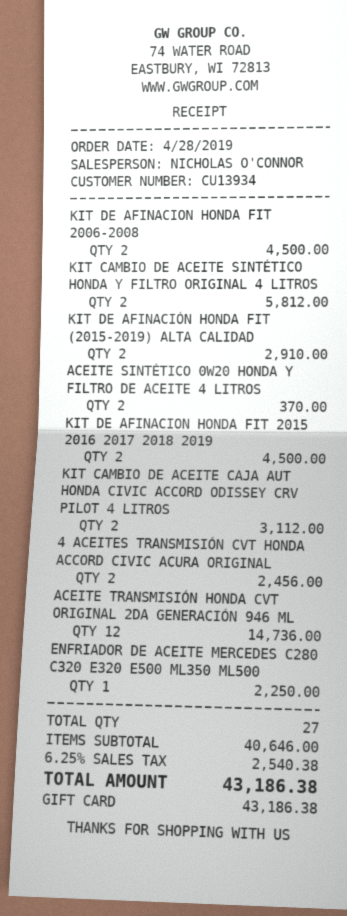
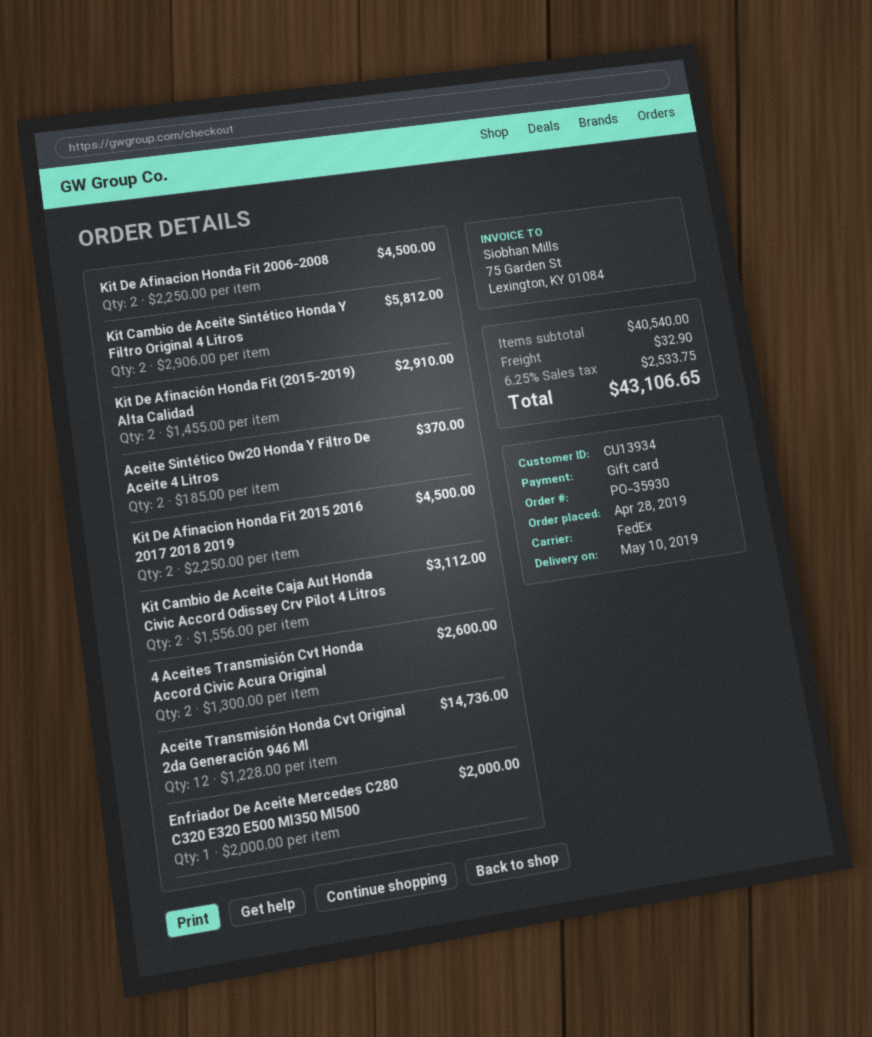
4 ACEITES TRANSMISIÓN CVT HONDA ACCORD CIVIC ACURA ORIGINAL: 2 for 2456.00 -> 2 for 2600.00
ENFRIADOR DE ACEITE MERCEDES C280 C320 E320 E500 ML350 ML500: 1 for 2250.00 -> 1 for 2000.00
subtotal: 40646.00 -> 40540.00
shipping: none -> 32.90
tax: 6.25% = 2540.38 -> 6.25% = 2533.75
total: 43186.38 -> 43106.65

